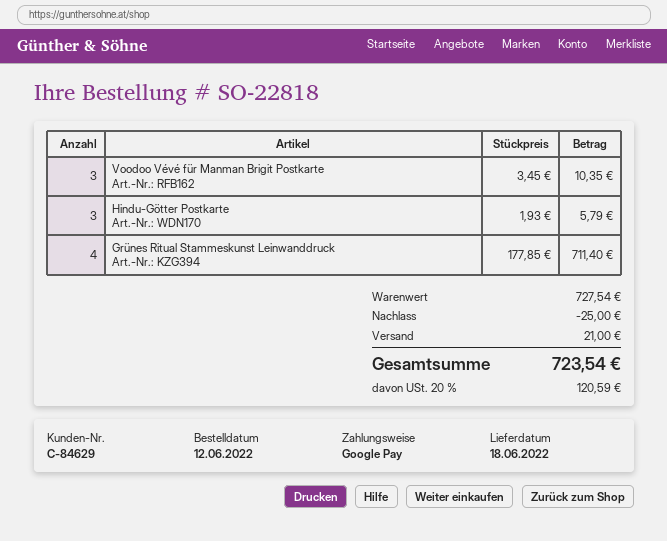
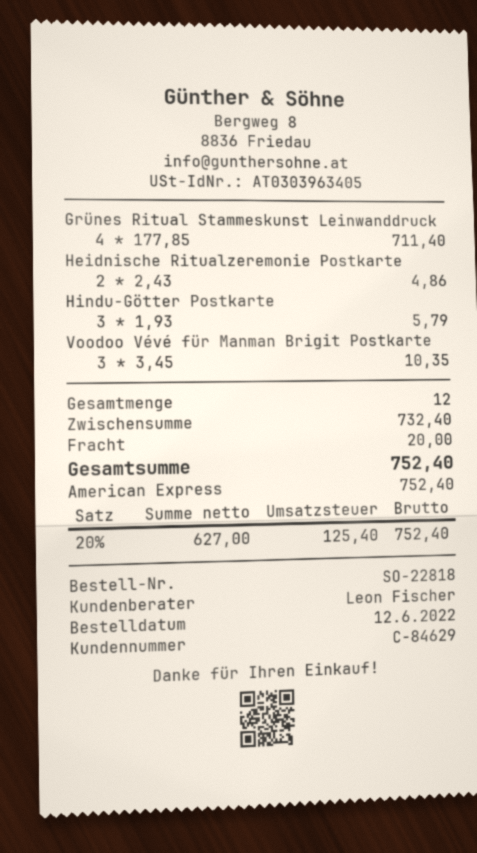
payment method: Google Pay -> American Express
Heidnische Ritualzeremonie Postkarte: none -> 2 x 2.43 = 4.86
subtotal: 727.54 -> 732.40
discount: 25.00 -> none
shipping: 21.00 -> 20.00
tax: 20% = 120.59 -> 20% = 125.40
total: 723.54 -> 752.40

